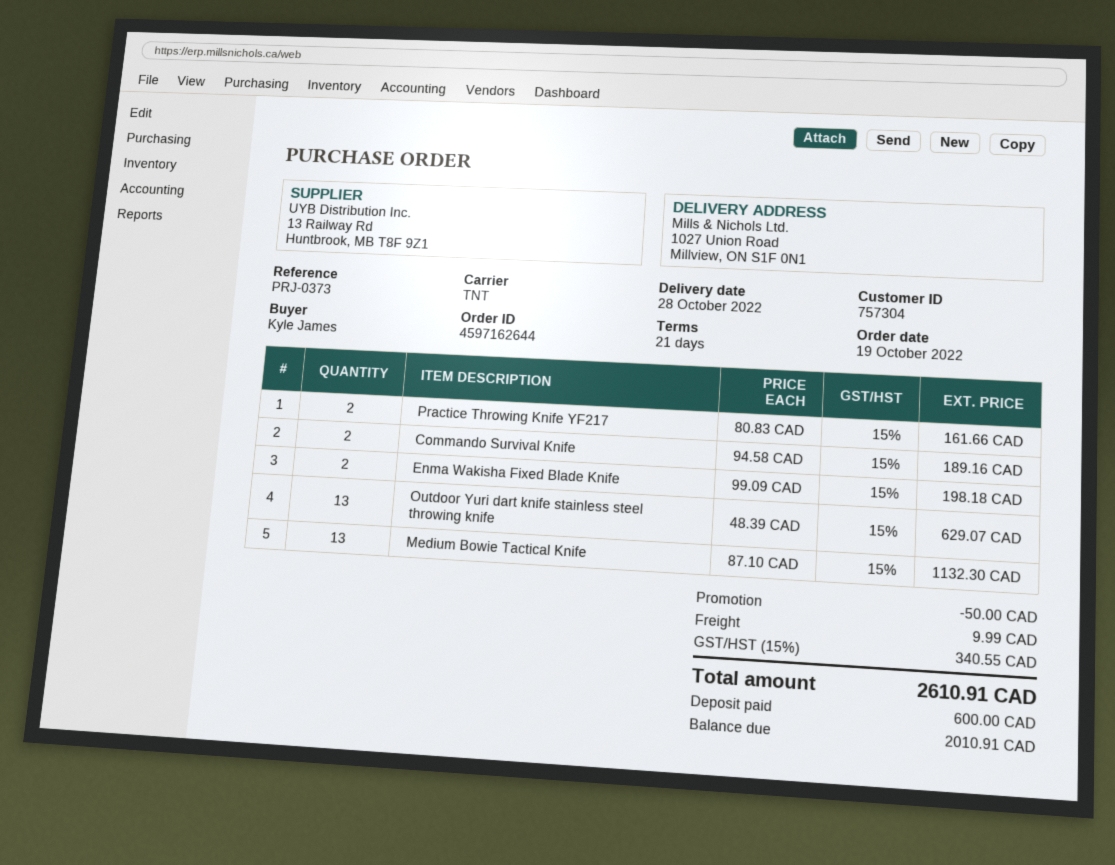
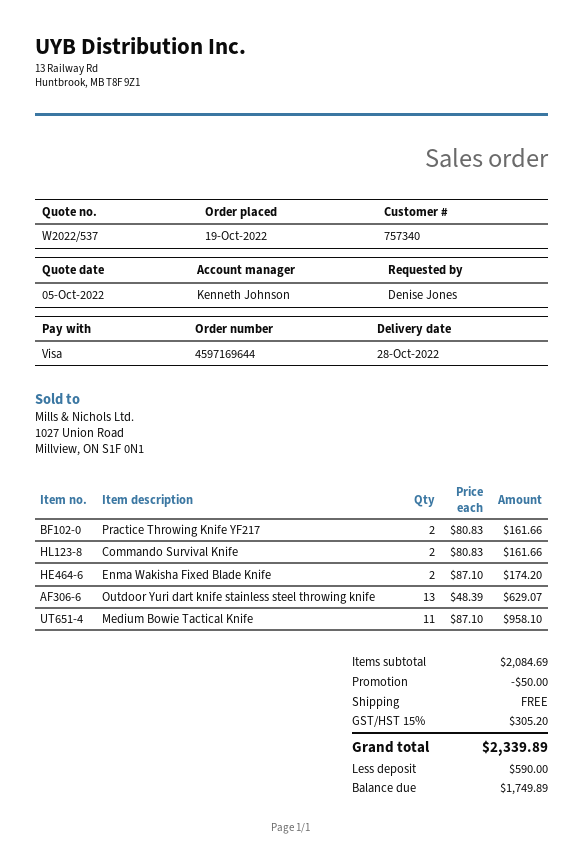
order number: 4597162644 -> 4597169644
customer number: 757304 -> 757340
ordered by: Kyle James -> Denise Jones
Commando Survival Knife: 2 x 94.58 = 189.16 -> 2 x 80.83 = 161.66
Enma Wakisha Fixed Blade Knife: 2 x 99.09 = 198.18 -> 2 x 87.10 = 174.20
Medium Bowie Tactical Knife: 13 x 87.10 = 1132.30 -> 11 x 87.10 = 958.10
shipping: 9.99 -> 0.00
tax: 15% = 340.55 -> 15% = 305.20
total: 2610.91 -> 2339.89
deposit: 600.00 -> 590.00
balance: 2010.91 -> 1749.89

